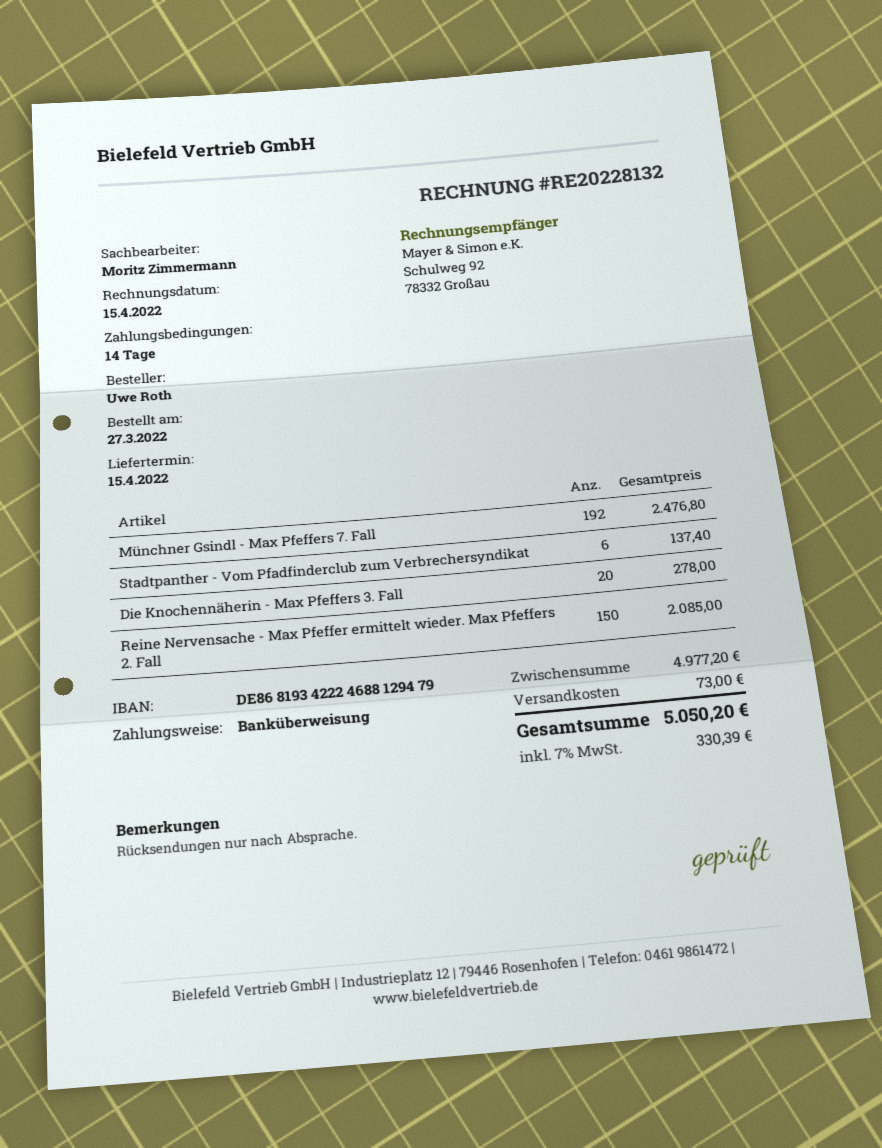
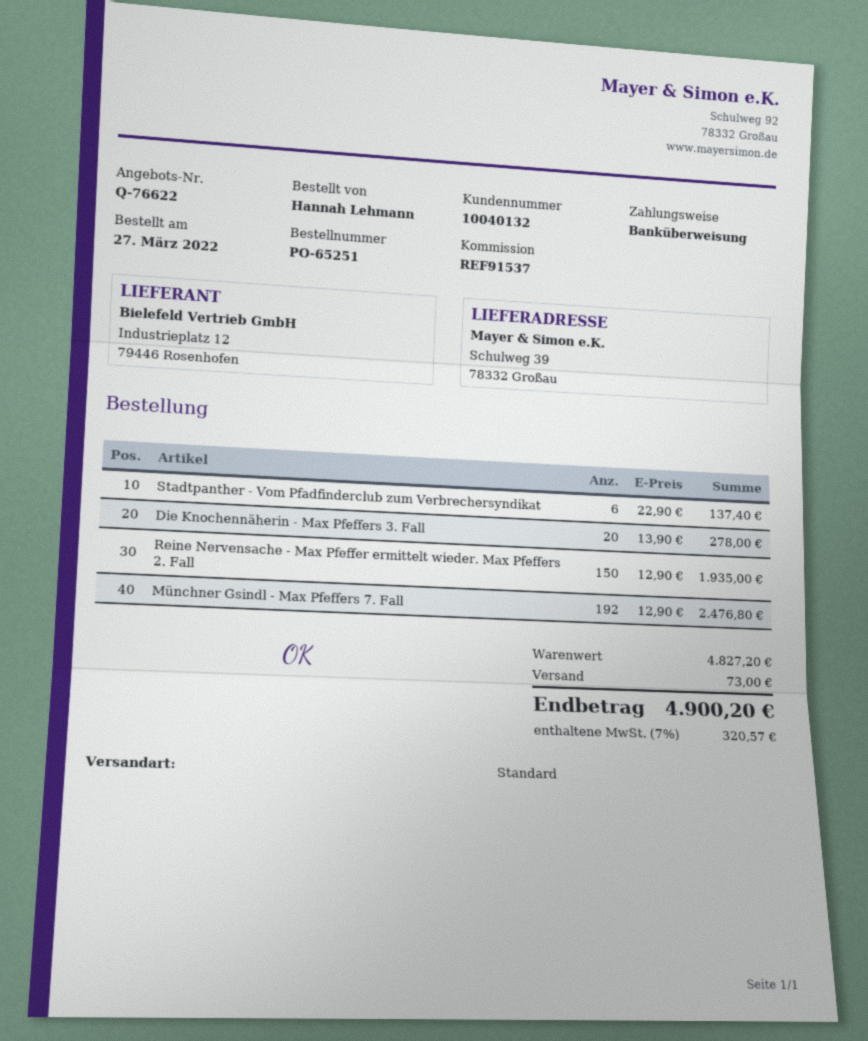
ordered by: Uwe Roth -> Hannah Lehmann
Reine Nervensache - Max Pfeffer ermittelt wieder. Max Pfeffers 2. Fall: 150 for 2085.00 -> 150 for 1935.00
subtotal: 4977.20 -> 4827.20
tax: 7% = 330.39 -> 7% = 320.57
total: 5050.20 -> 4900.20

